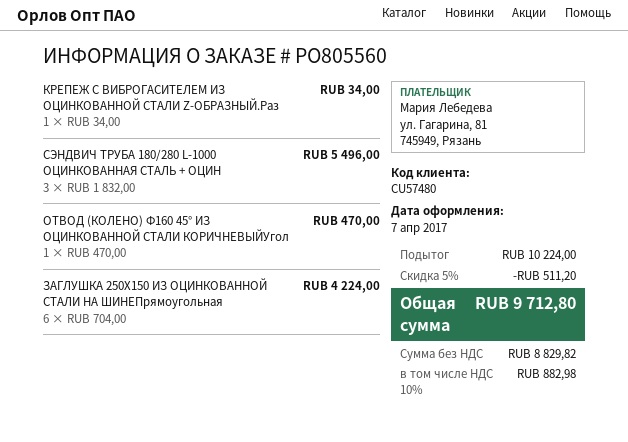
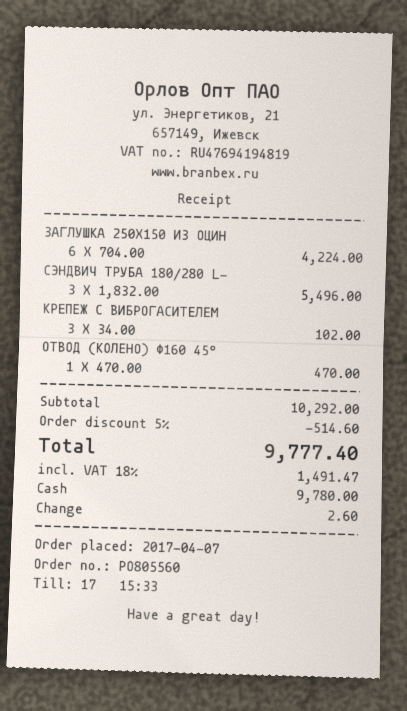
КРЕПЕЖ С ВИБРОГАСИТЕЛЕМ ИЗ ОЦИНКОВАННОЙ СТАЛИ Z-ОБРАЗНЫЙ.Раз: 1 x 34.00 = 34.00 -> 3 x 34.00 = 102.00
subtotal: 10224.00 -> 10292.00
discount: 5% = 511.20 -> 5% = 514.60
tax: 10% = 882.98 -> 18% = 1491.47
total: 9712.80 -> 9777.40

